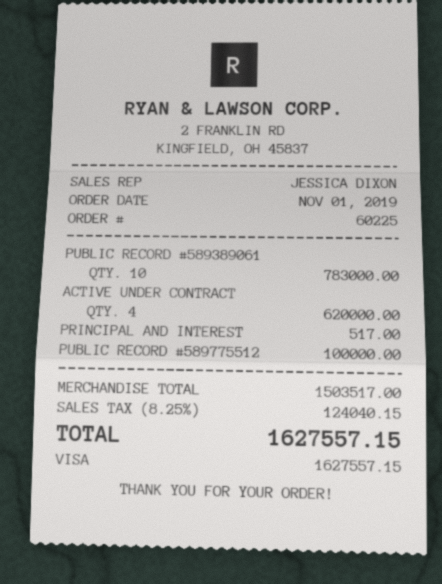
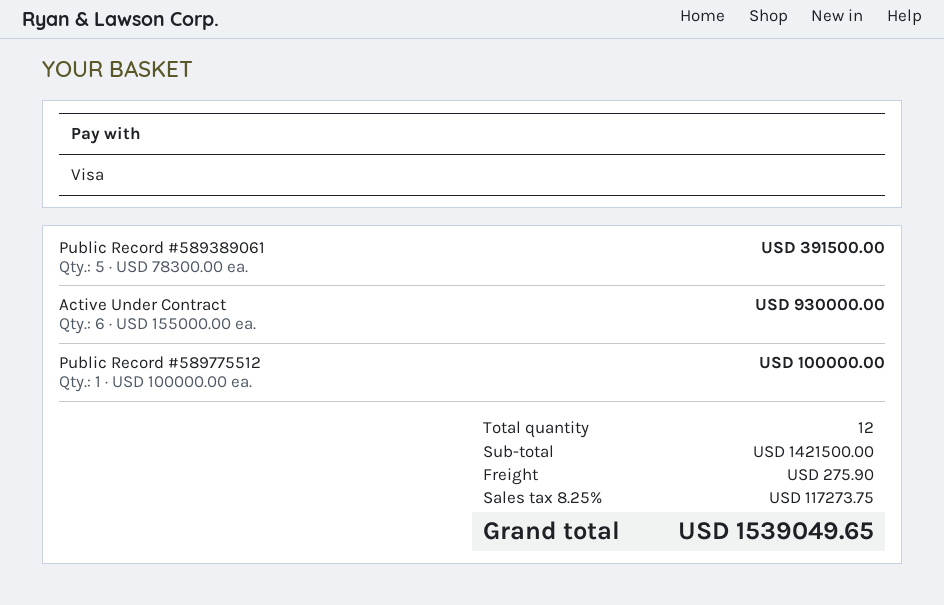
PUBLIC RECORD #589389061: 10 for 783000.00 -> 5 for 391500.00
ACTIVE UNDER CONTRACT: 4 for 620000.00 -> 6 for 930000.00
PRINCIPAL AND INTEREST: 1 for 517.00 -> none
subtotal: 1503517.00 -> 1421500.00
shipping: none -> 275.90
tax: 8.25% = 124040.15 -> 8.25% = 117273.75
total: 1627557.15 -> 1539049.65

